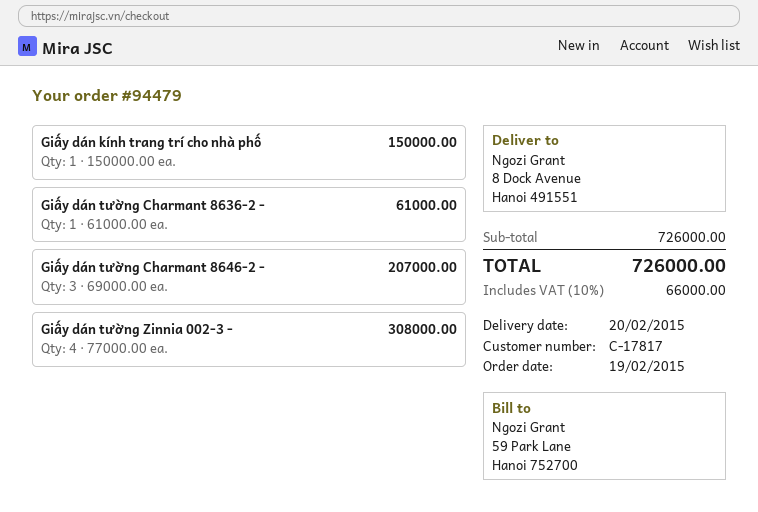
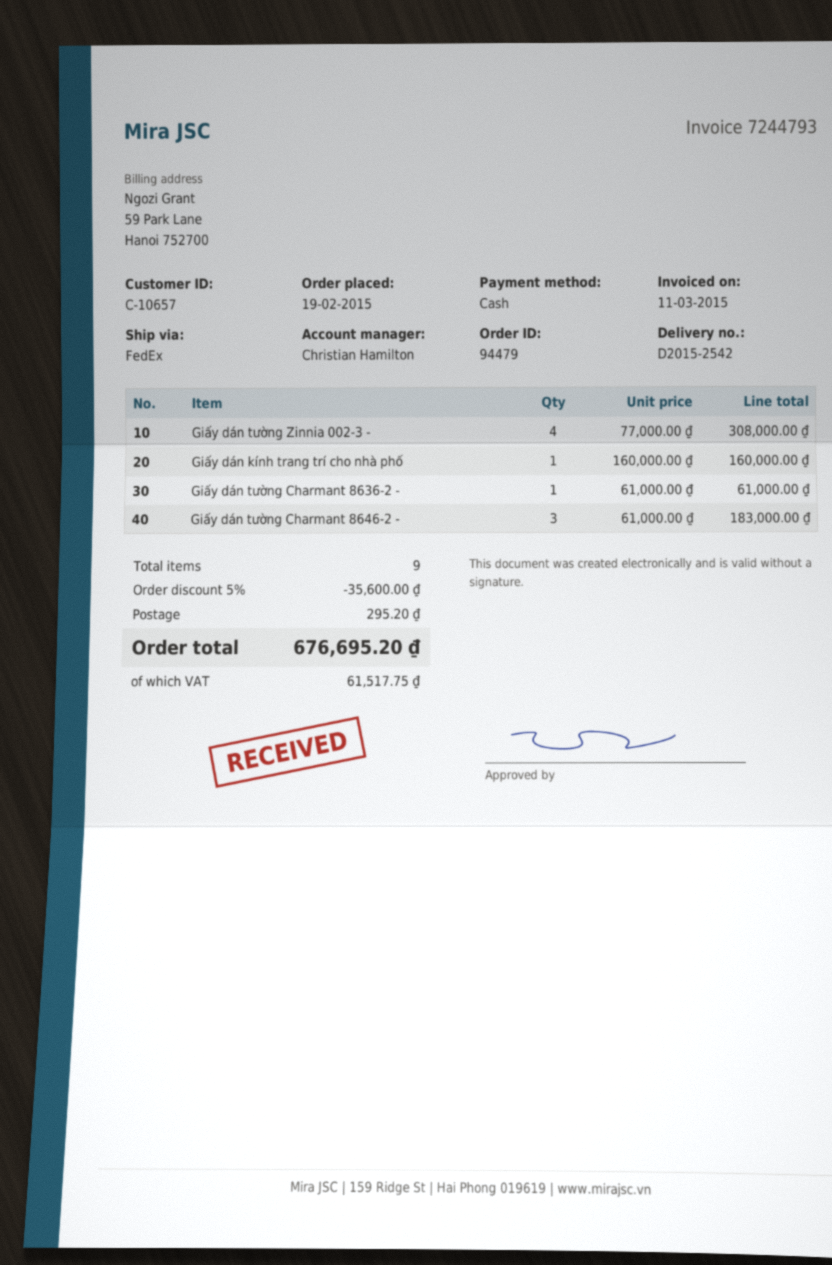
customer number: C-17817 -> C-10657
Giấy dán kính trang trí cho nhà phố: 1 x 150000.00 = 150000.00 -> 1 x 160000.00 = 160000.00
Giấy dán tường Charmant 8646-2 -: 3 x 69000.00 = 207000.00 -> 3 x 61000.00 = 183000.00
discount: none -> 5% = 35600.00
shipping: none -> 295.20
tax: 66000.00 -> 61517.75
total: 726000.00 -> 676695.20

